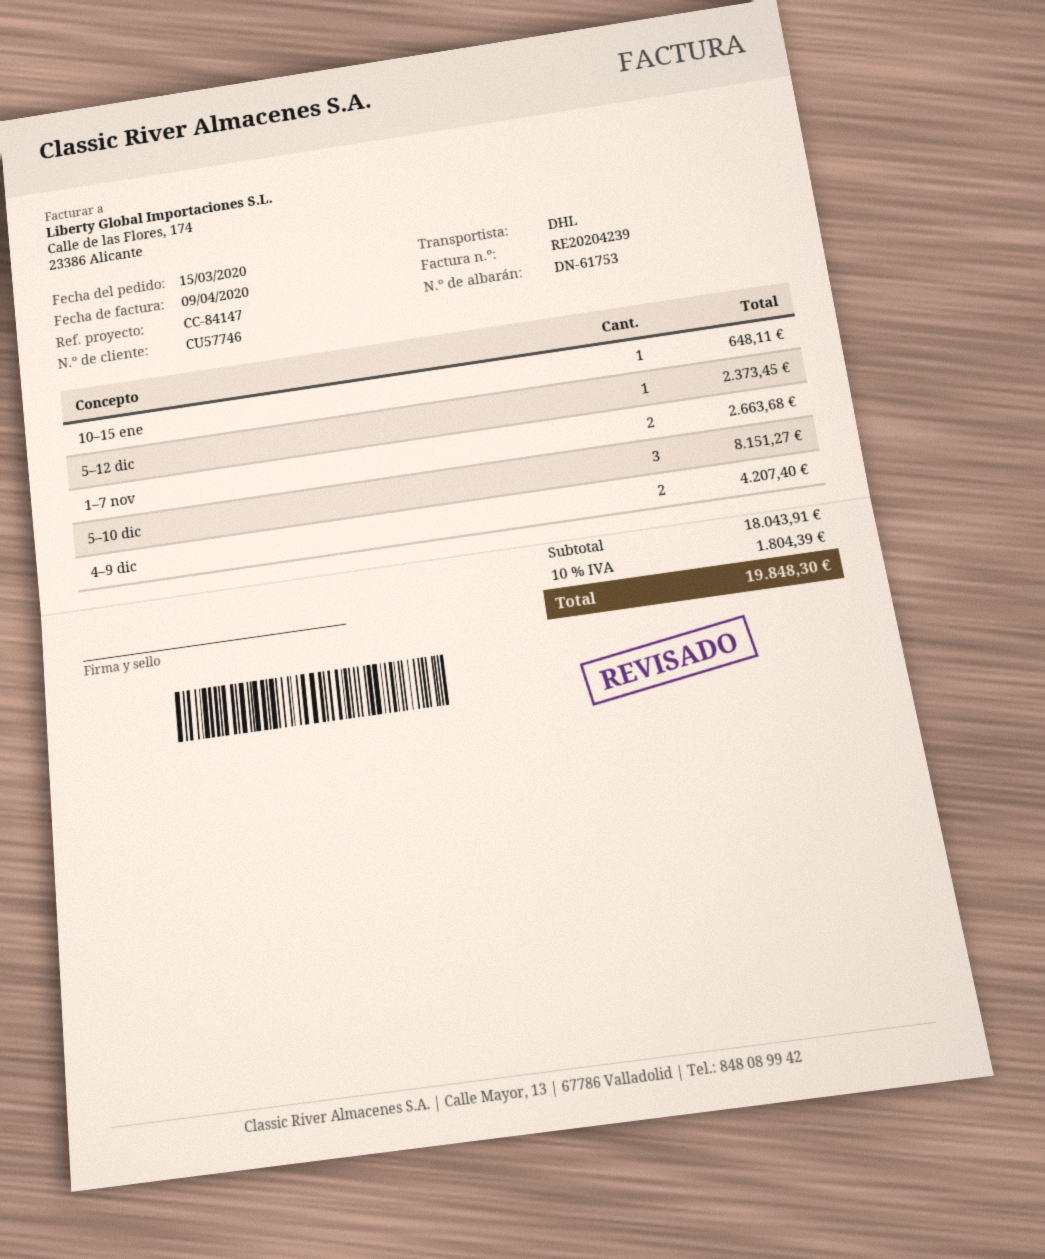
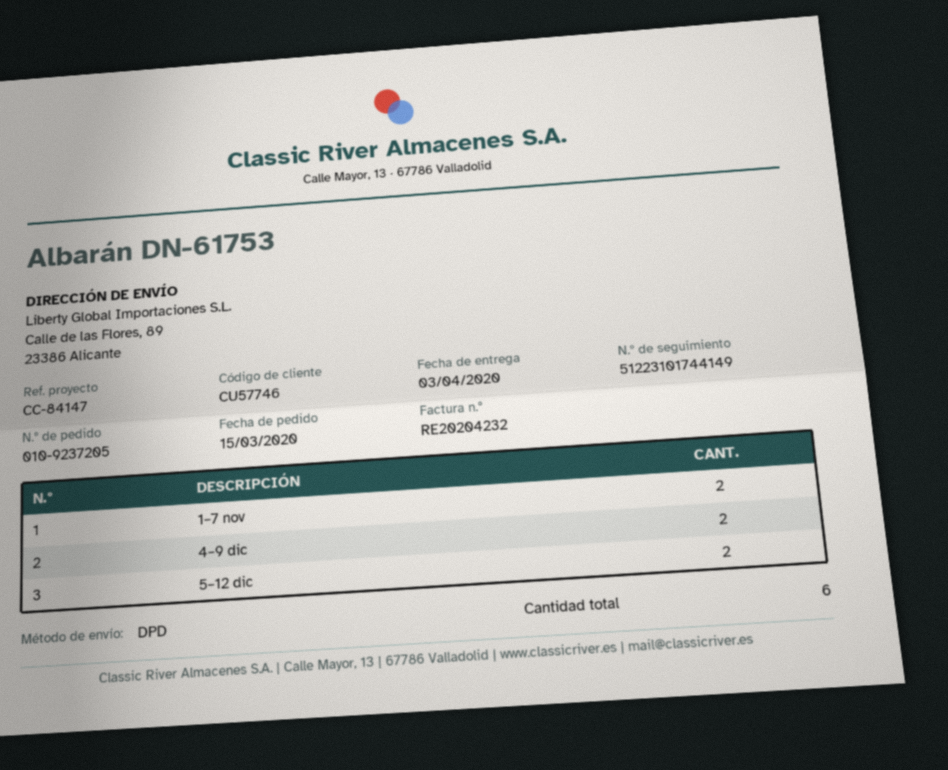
invoice number: RE20204239 -> RE20204232
shipping method: DHL -> DPD
10–15 ene: 1 -> none
5–12 dic: 1 -> 2
5–10 dic: 3 -> none

